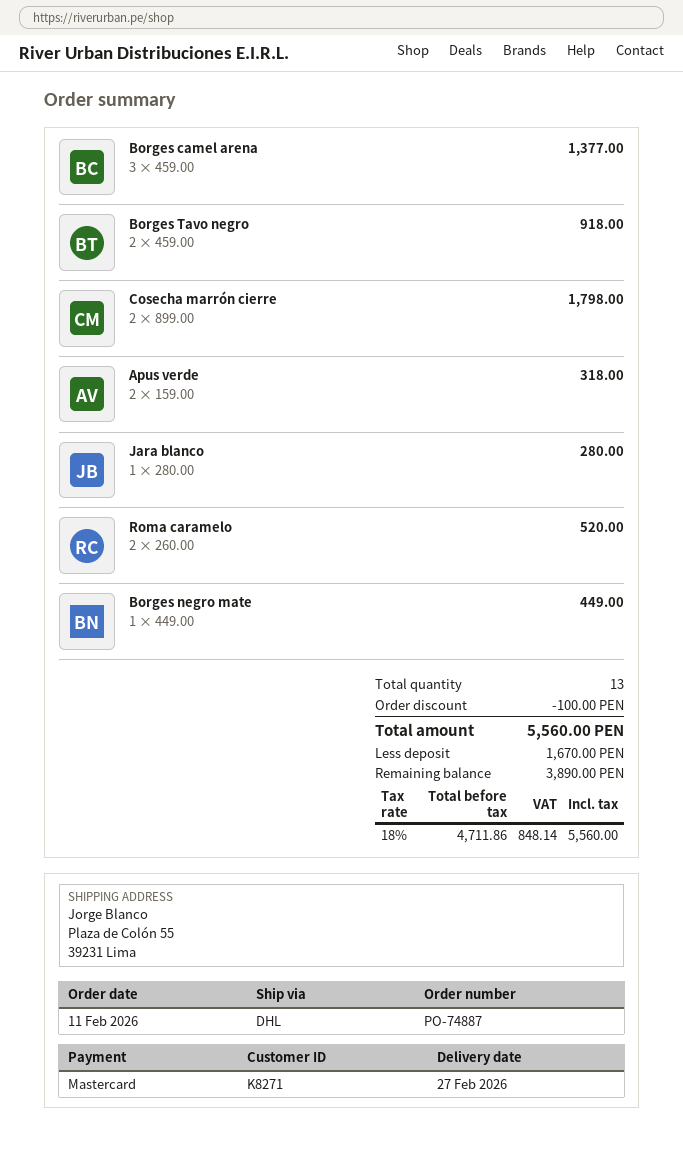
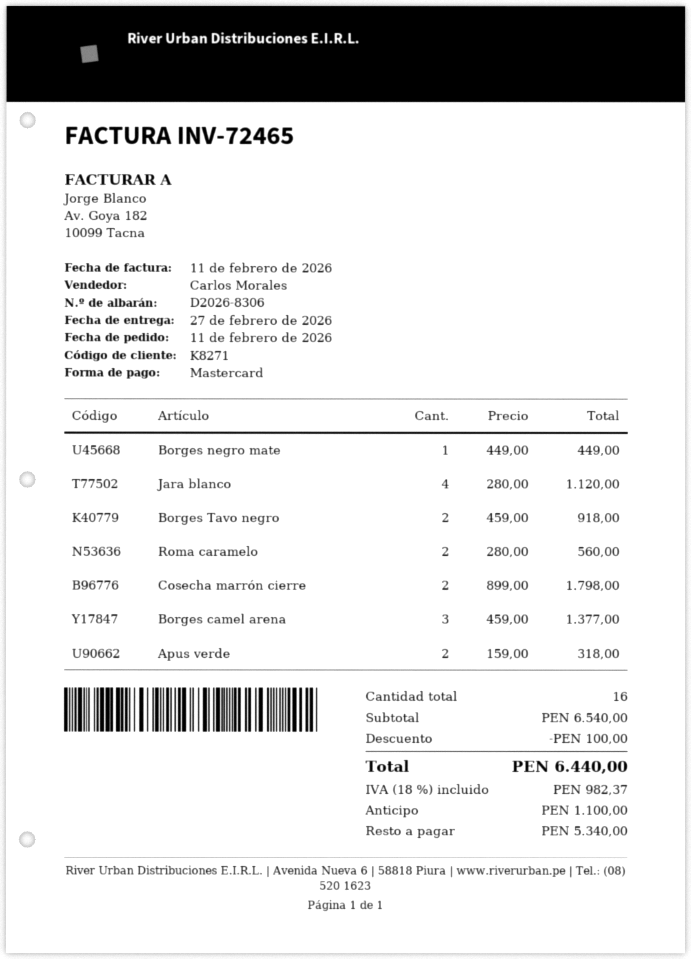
Jara blanco: 1 x 280.00 = 280.00 -> 4 x 280.00 = 1120.00
Roma caramelo: 2 x 260.00 = 520.00 -> 2 x 280.00 = 560.00
total quantity: 13 -> 16
tax: 18% = 848.14 -> 18% = 982.37
total: 5560.00 -> 6440.00
deposit: 1670.00 -> 1100.00
balance: 3890.00 -> 5340.00

